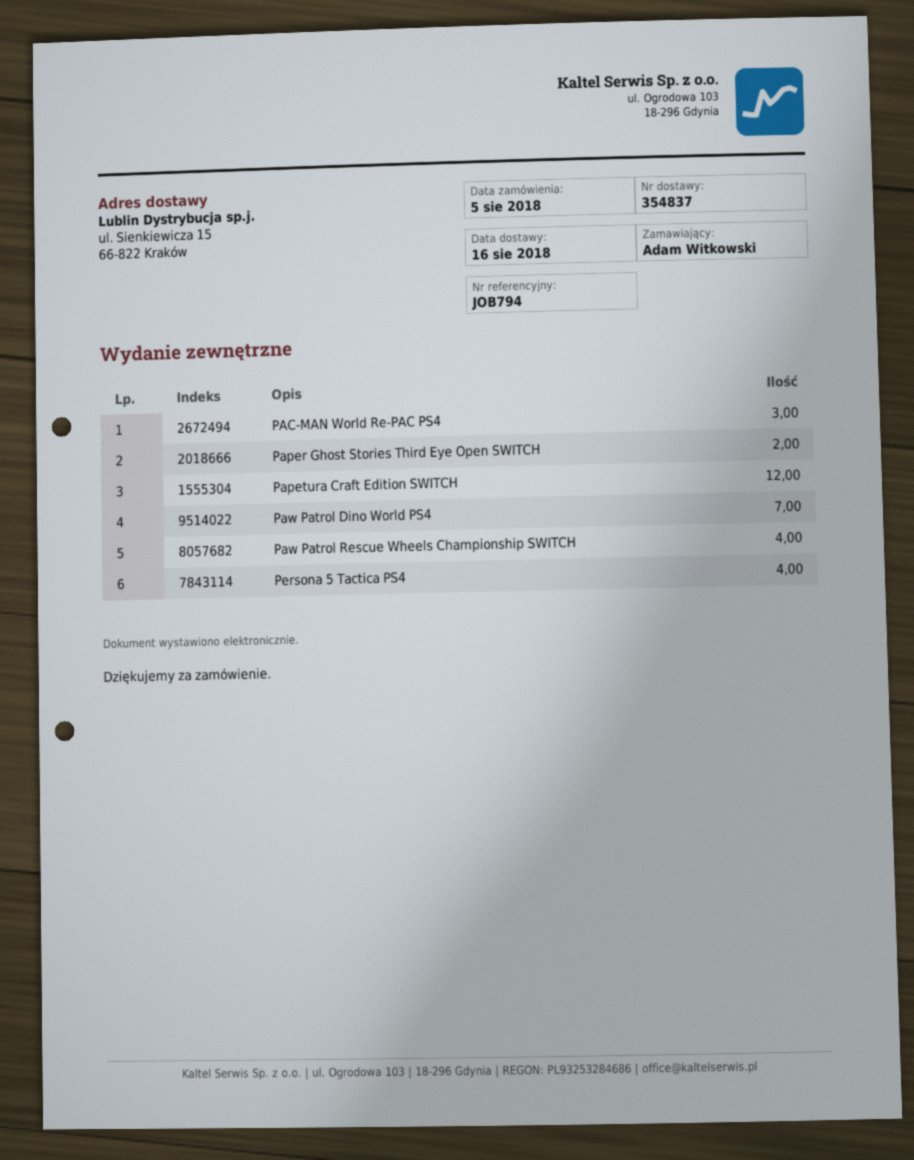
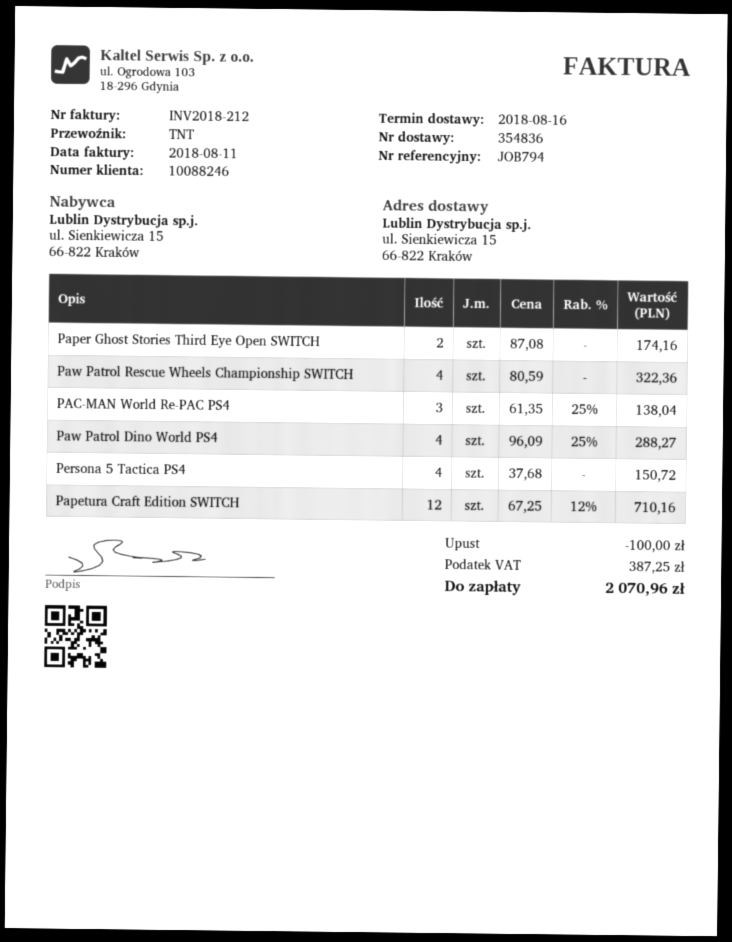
delivery note number: 354837 -> 354836
Paw Patrol Dino World PS4: 7 -> 4

